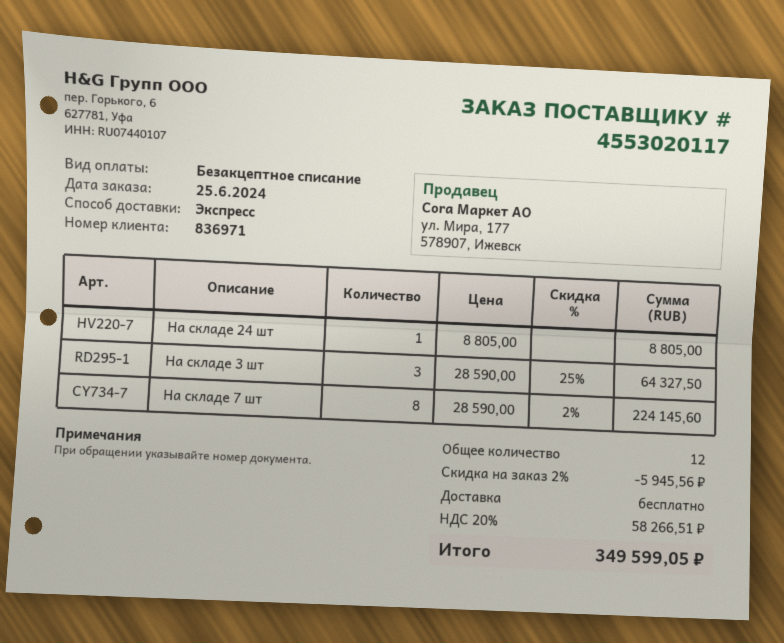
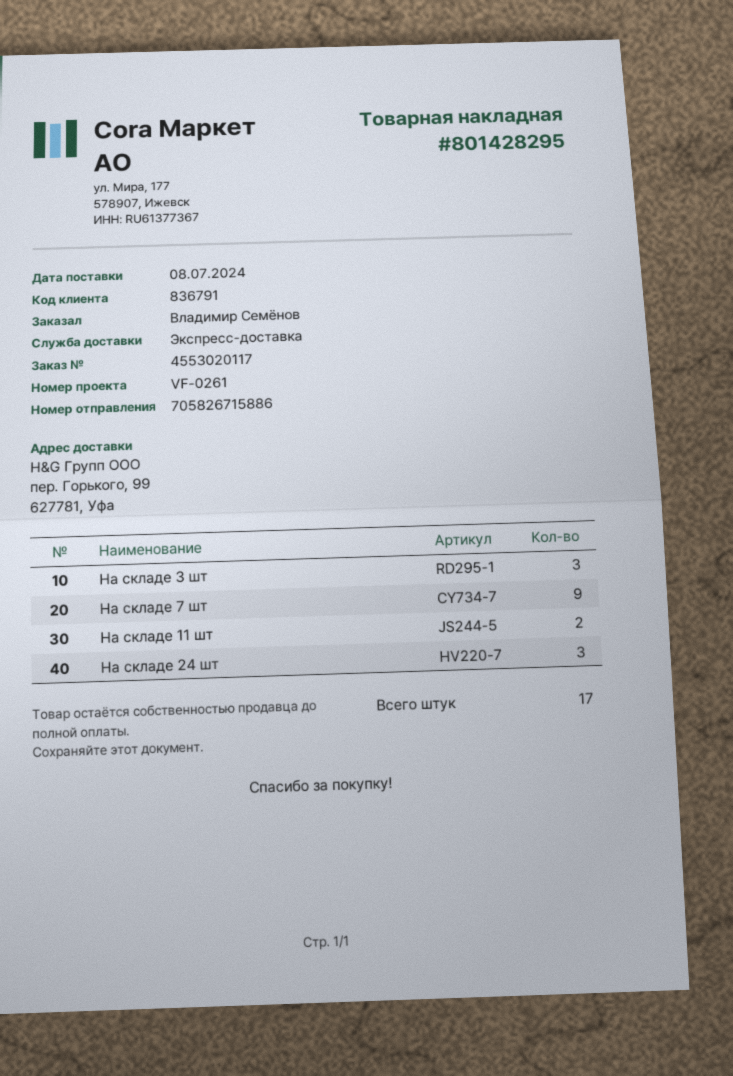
customer number: 836971 -> 836791
На складе 24 шт: 1 -> 3
На складе 7 шт: 8 -> 9
На складе 11 шт: none -> 2
total quantity: 12 -> 17

